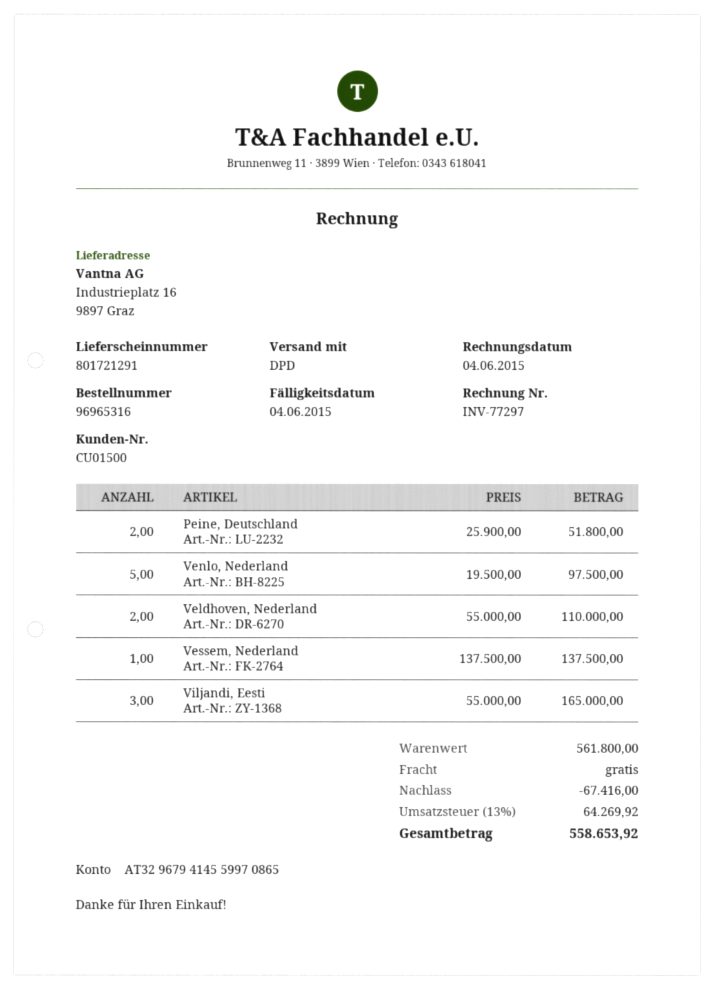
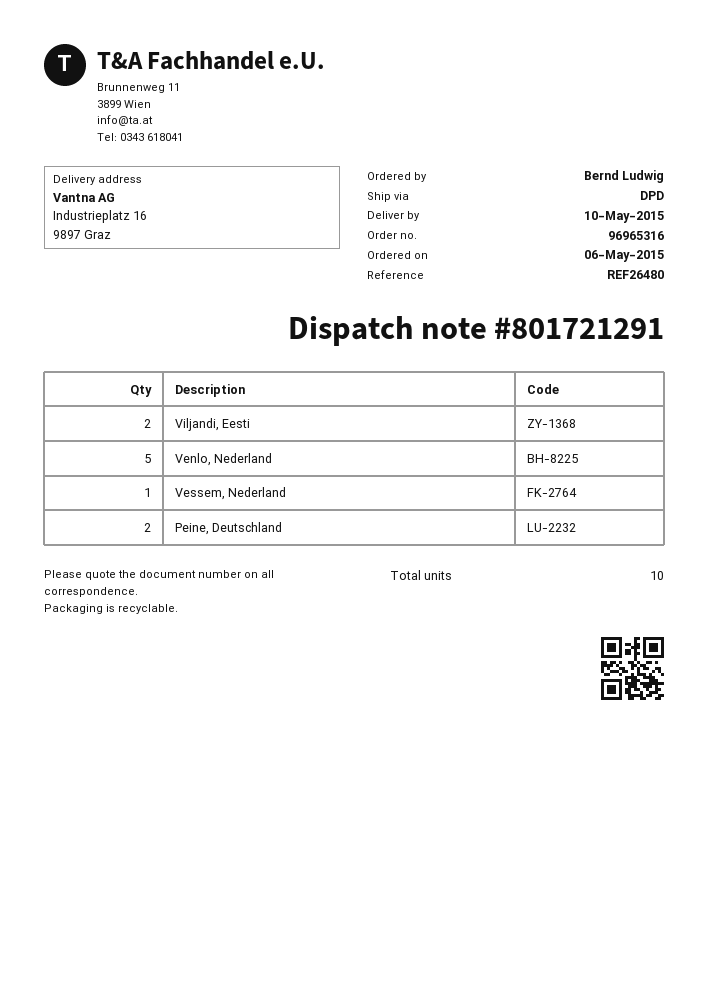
Veldhoven, Nederland: 2 -> none
Viljandi, Eesti: 3 -> 2

